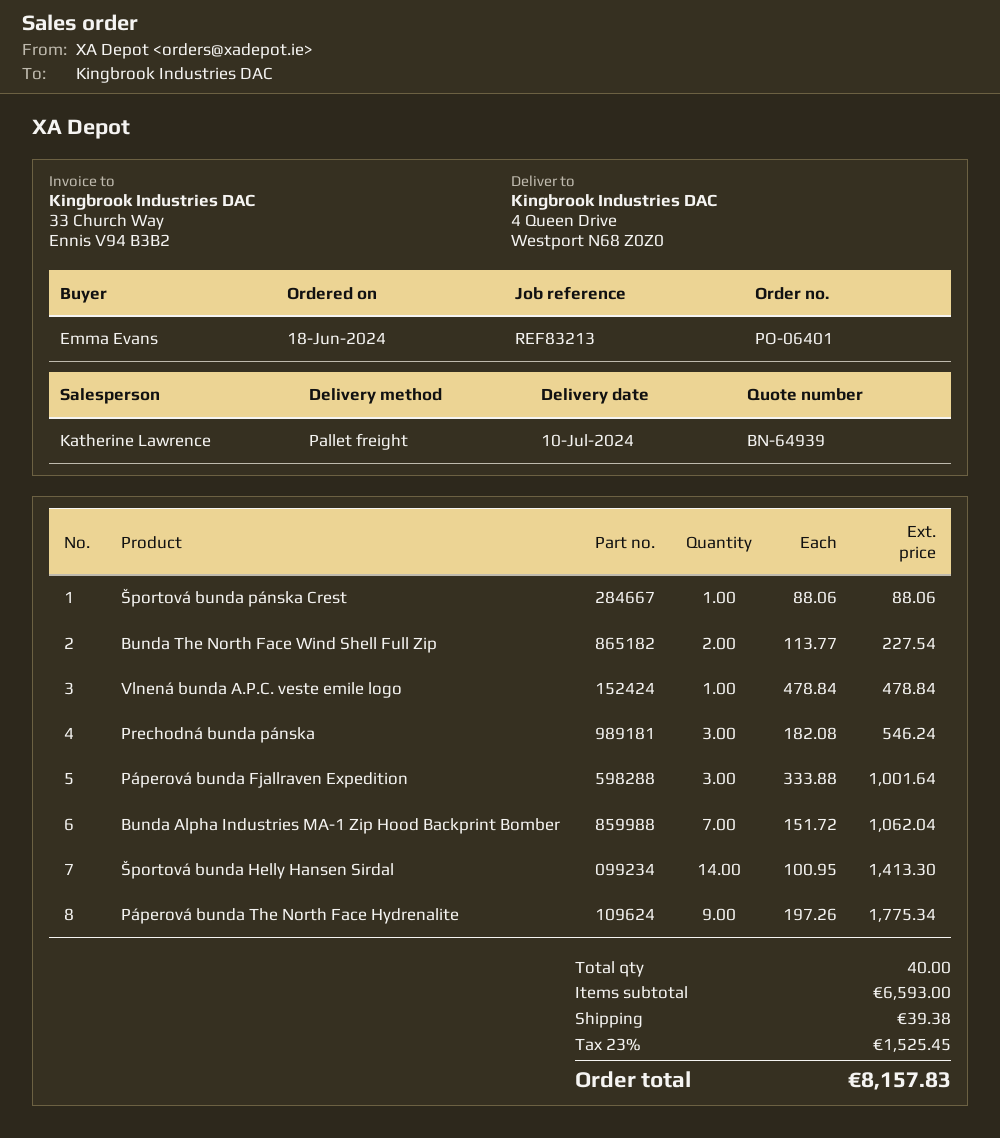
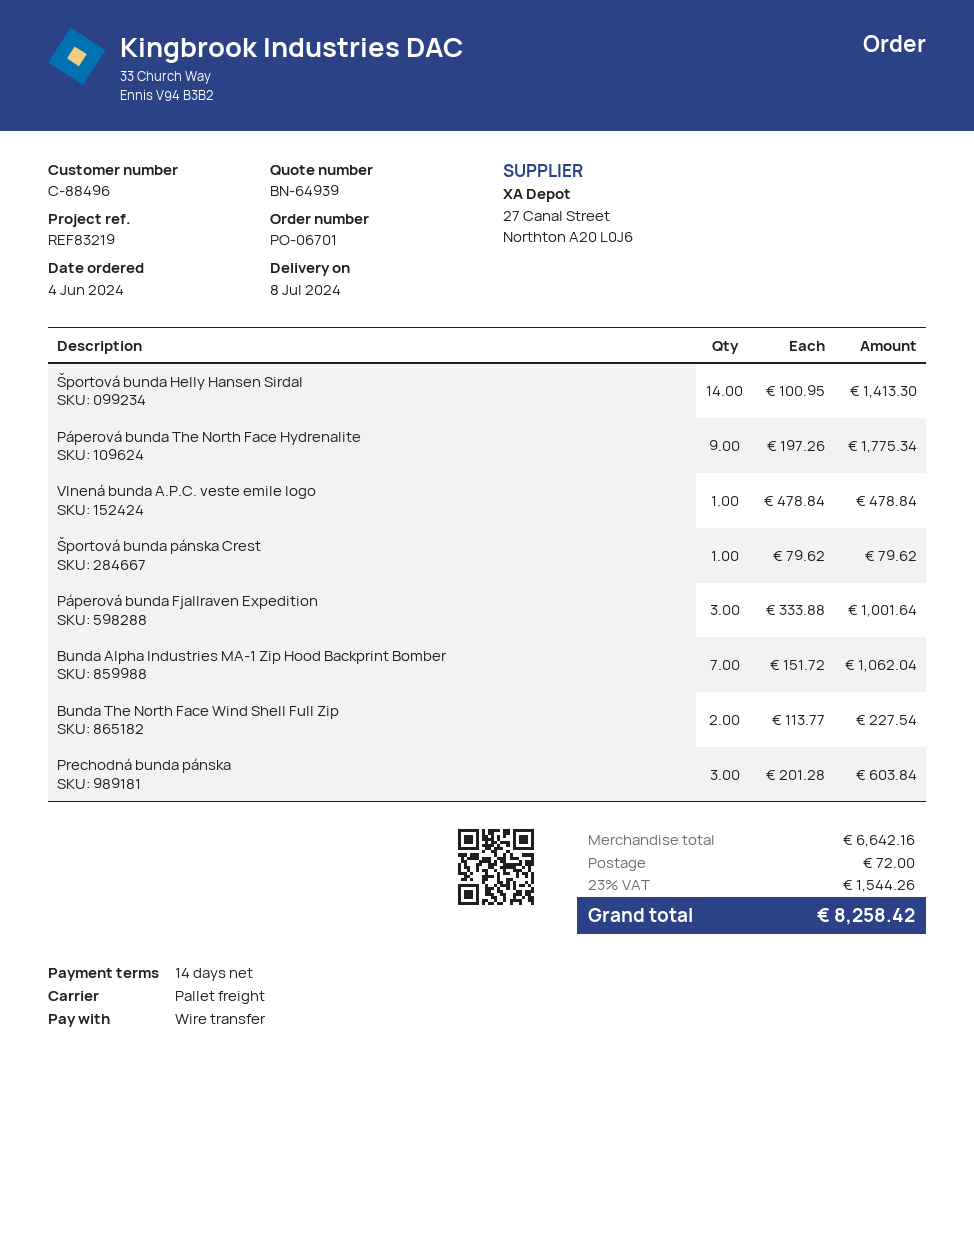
order number: PO-06401 -> PO-06701
order date: 2024-06-18 -> 2024-06-04
delivery date: 2024-07-10 -> 2024-07-08
reference: REF83213 -> REF83219
Športová bunda pánska Crest: 1 x 88.06 = 88.06 -> 1 x 79.62 = 79.62
Prechodná bunda pánska: 3 x 182.08 = 546.24 -> 3 x 201.28 = 603.84
subtotal: 6593.00 -> 6642.16
shipping: 39.38 -> 72.00
tax: 23% = 1525.45 -> 23% = 1544.26
total: 8157.83 -> 8258.42

